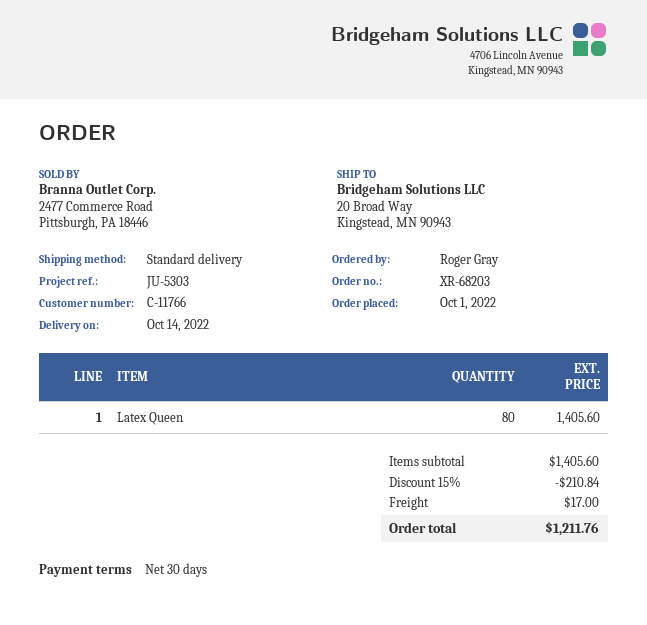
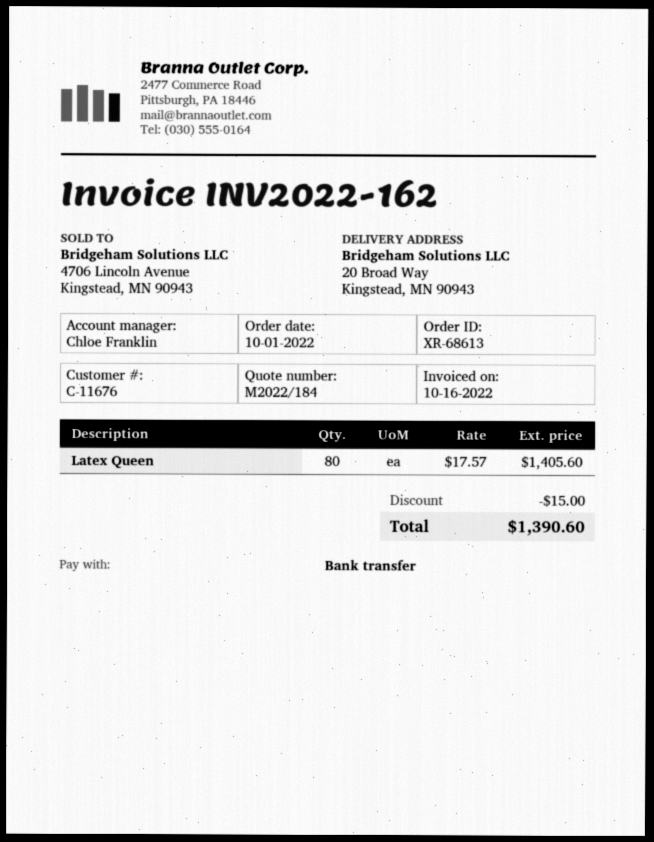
order number: XR-68203 -> XR-68613
customer number: C-11766 -> C-11676
discount: 210.84 -> 15.00
shipping: 17.00 -> none
total: 1211.76 -> 1390.60

